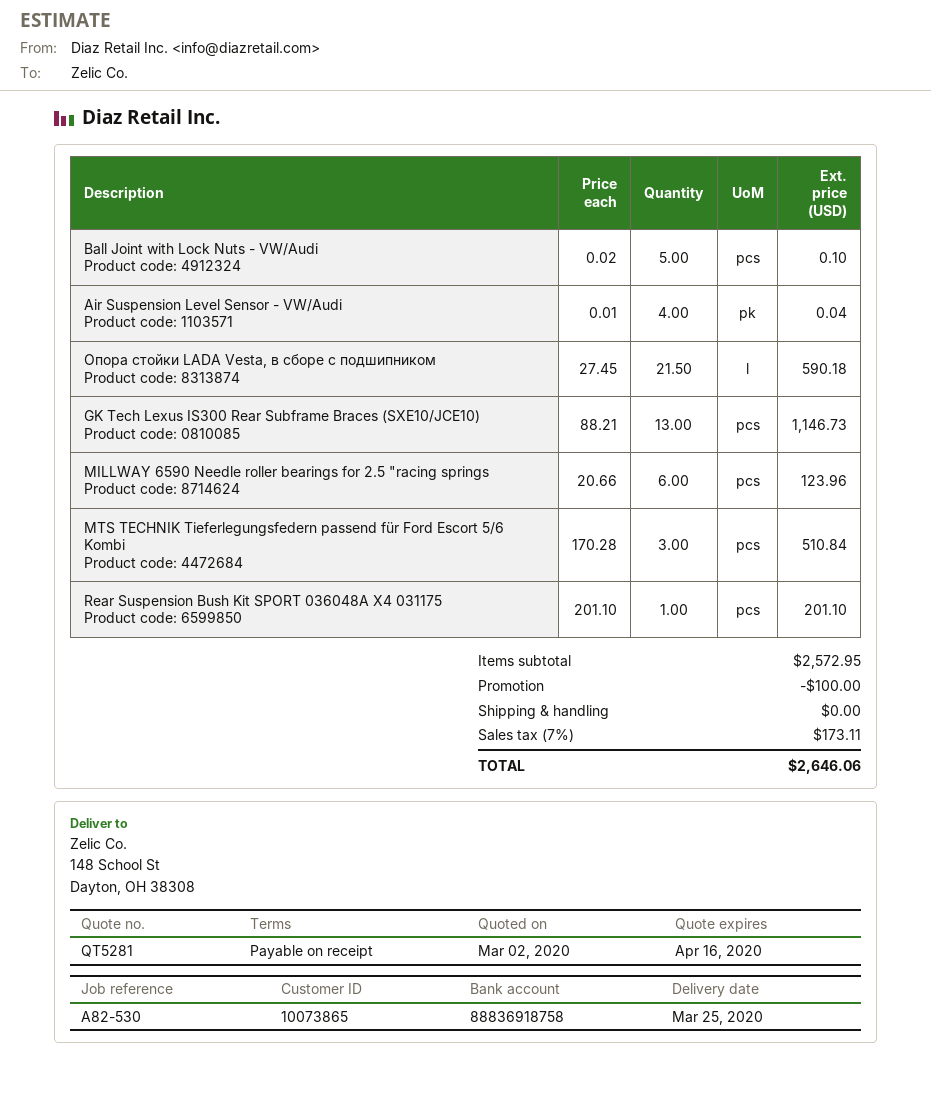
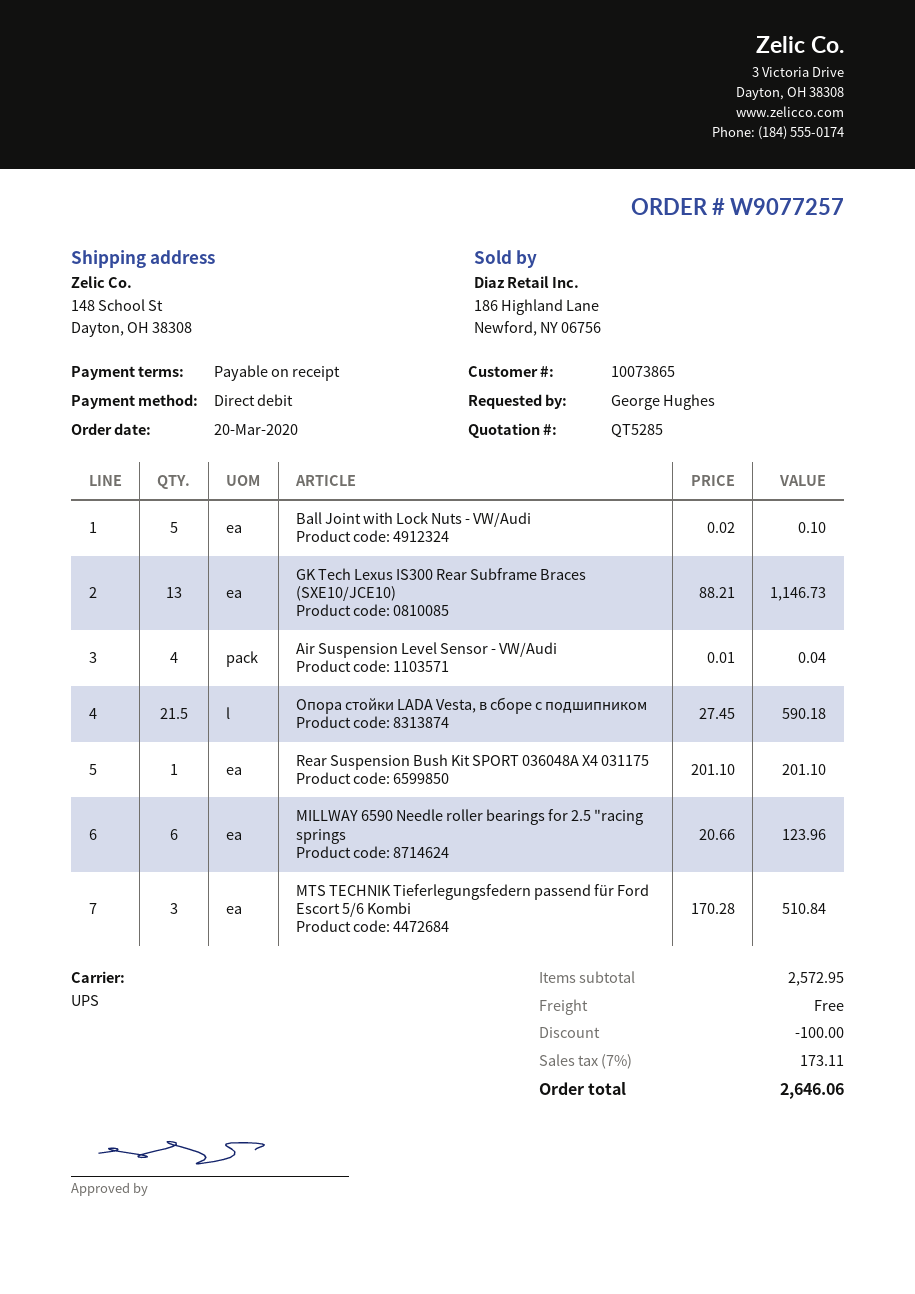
quote number: QT5281 -> QT5285

